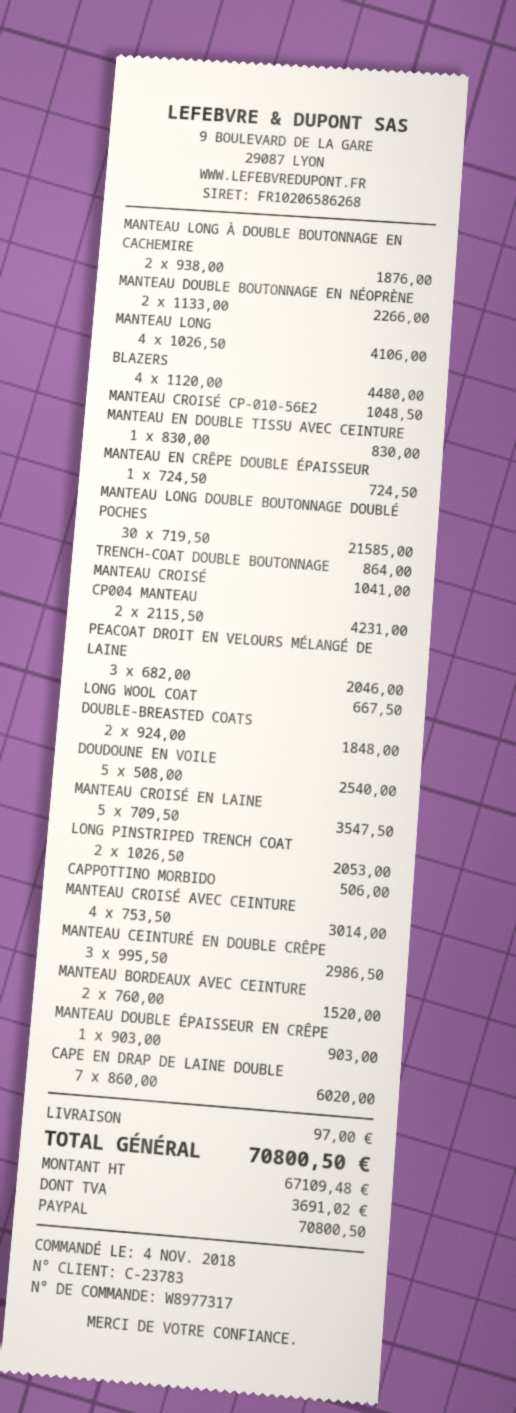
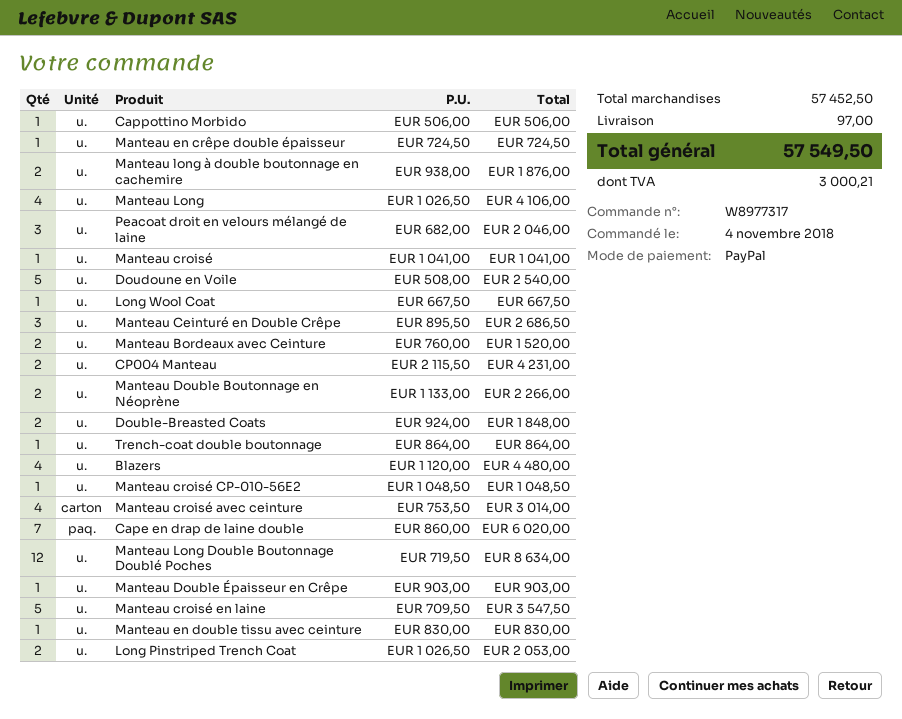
MANTEAU LONG DOUBLE BOUTONNAGE DOUBLÉ POCHES: 30 x 719.50 = 21585.00 -> 12 x 719.50 = 8634.00
MANTEAU CEINTURÉ EN DOUBLE CRÊPE: 3 x 995.50 = 2986.50 -> 3 x 895.50 = 2686.50
tax: 3691.02 -> 3000.21
total: 70800.50 -> 57549.50

